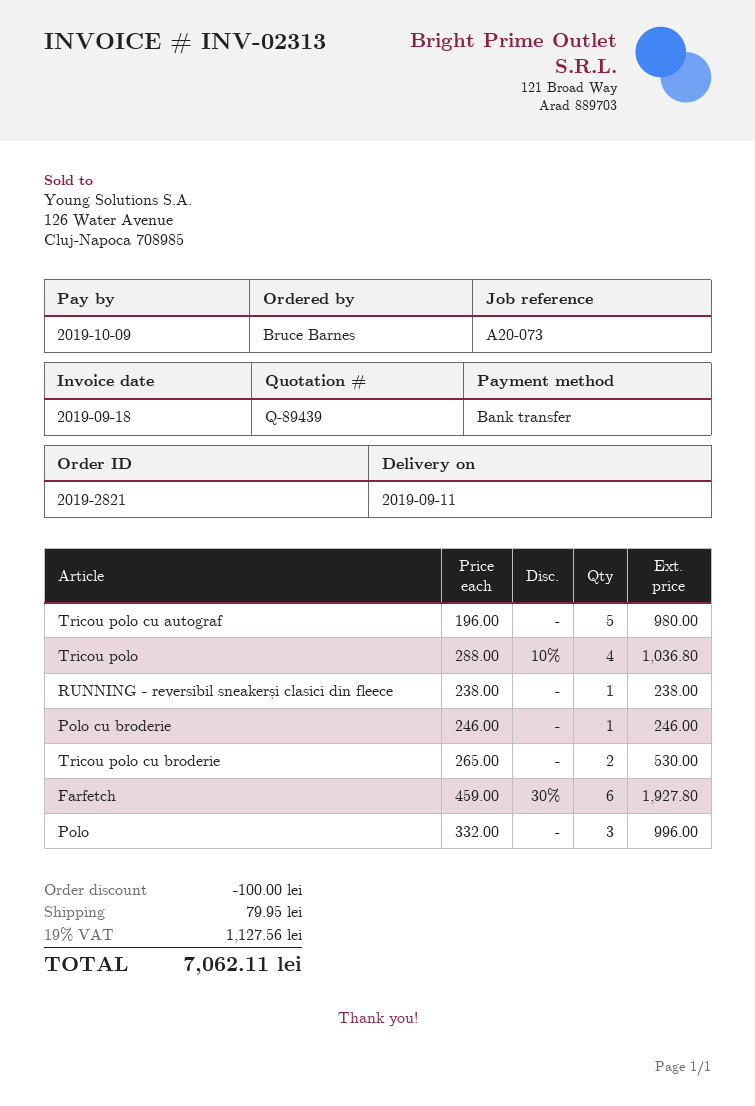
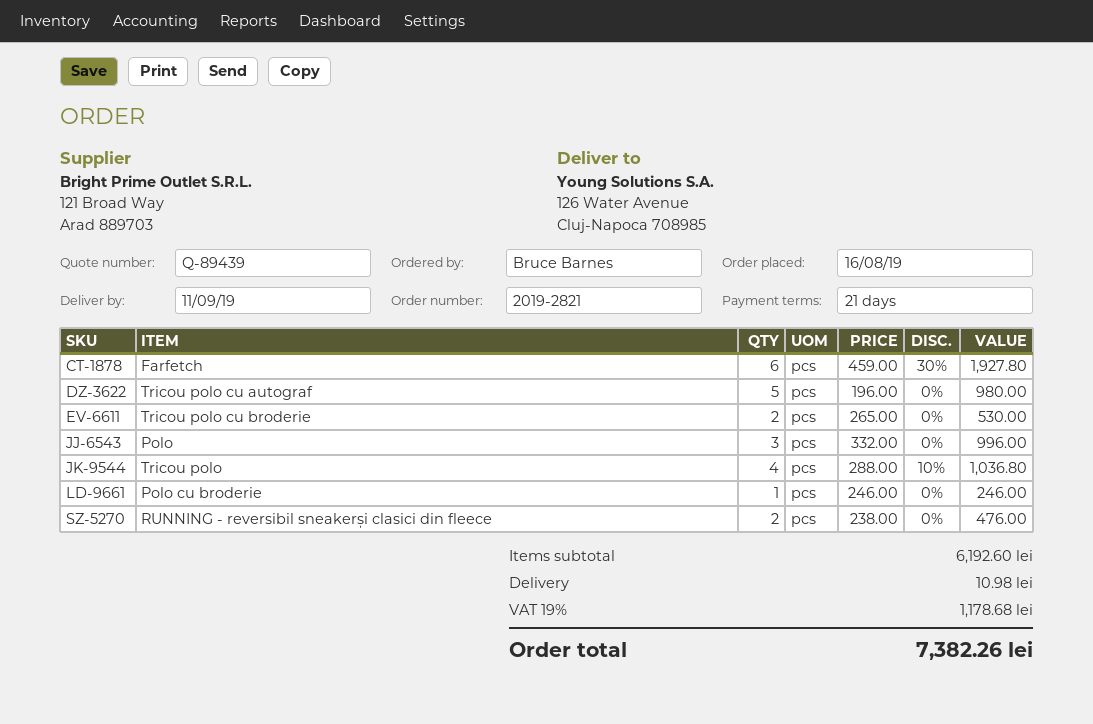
RUNNING - reversibil sneakerși clasici din fleece: 1 x 238.00 = 238.00 -> 2 x 238.00 = 476.00
discount: 100.00 -> none
shipping: 79.95 -> 10.98
tax: 19% = 1127.56 -> 19% = 1178.68
total: 7062.11 -> 7382.26

